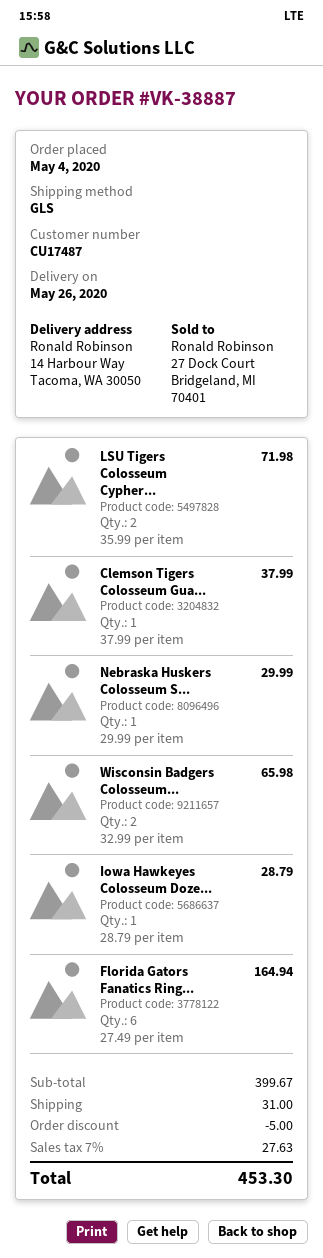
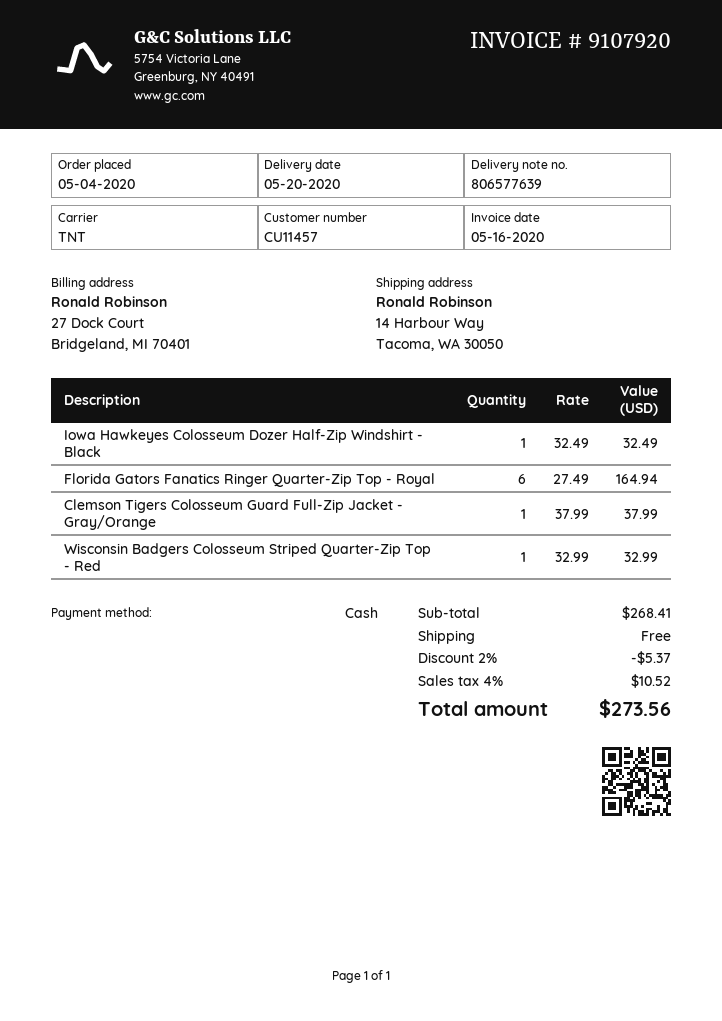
delivery date: 2020-05-26 -> 2020-05-20
customer number: CU17487 -> CU11457
shipping method: GLS -> TNT
LSU Tigers Colosseum Cypher...: 2 x 35.99 = 71.98 -> none
Nebraska Huskers Colosseum S...: 1 x 29.99 = 29.99 -> none
Wisconsin Badgers Colosseum...: 2 x 32.99 = 65.98 -> 1 x 32.99 = 32.99
Iowa Hawkeyes Colosseum Doze...: 1 x 28.79 = 28.79 -> 1 x 32.49 = 32.49
subtotal: 399.67 -> 268.41
discount: 5.00 -> 5.37
shipping: 31.00 -> 0.00
tax: 7% = 27.63 -> 4% = 10.52
total: 453.30 -> 273.56

